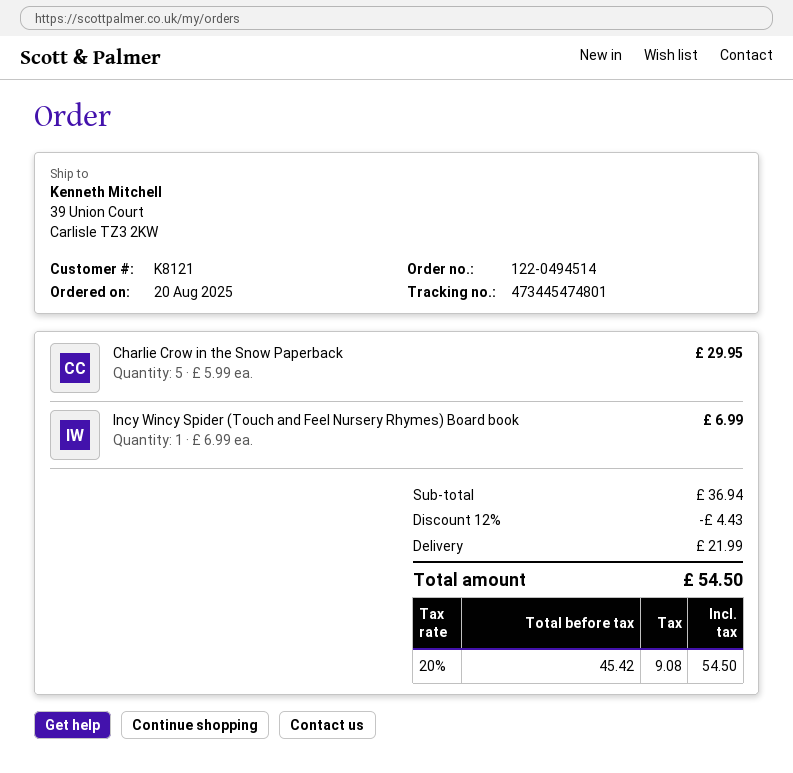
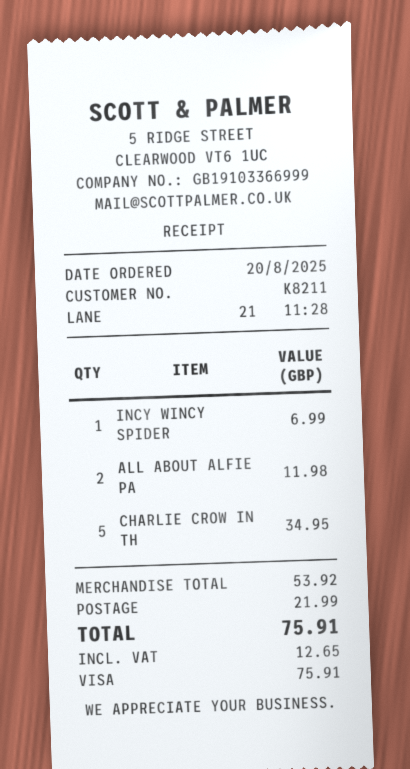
customer number: K8121 -> K8211
Charlie Crow in the Snow Paperback: 5 for 29.95 -> 5 for 34.95
ALL ABOUT ALFIE PA: none -> 2 for 11.98
subtotal: 36.94 -> 53.92
discount: 12% = 4.43 -> none
tax: 9.08 -> 12.65
total: 54.50 -> 75.91

